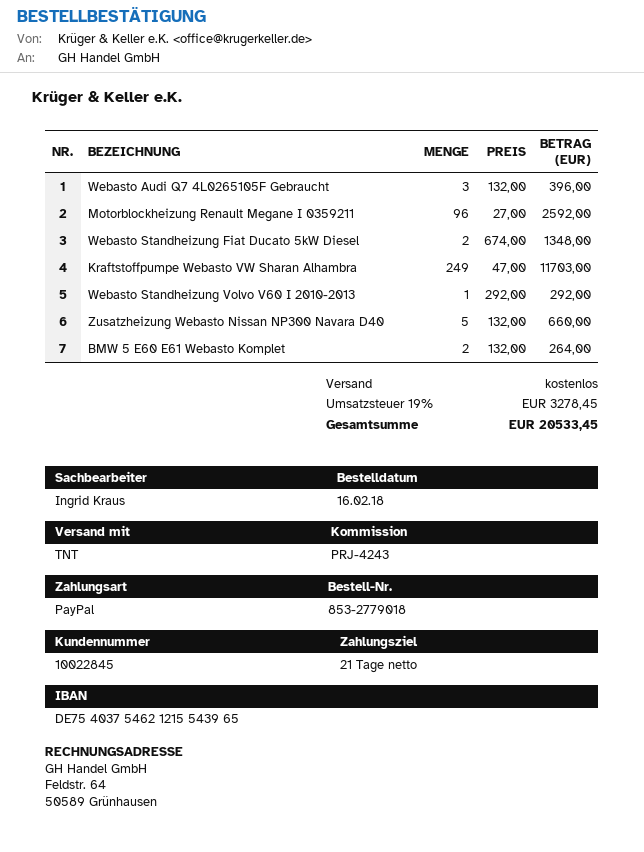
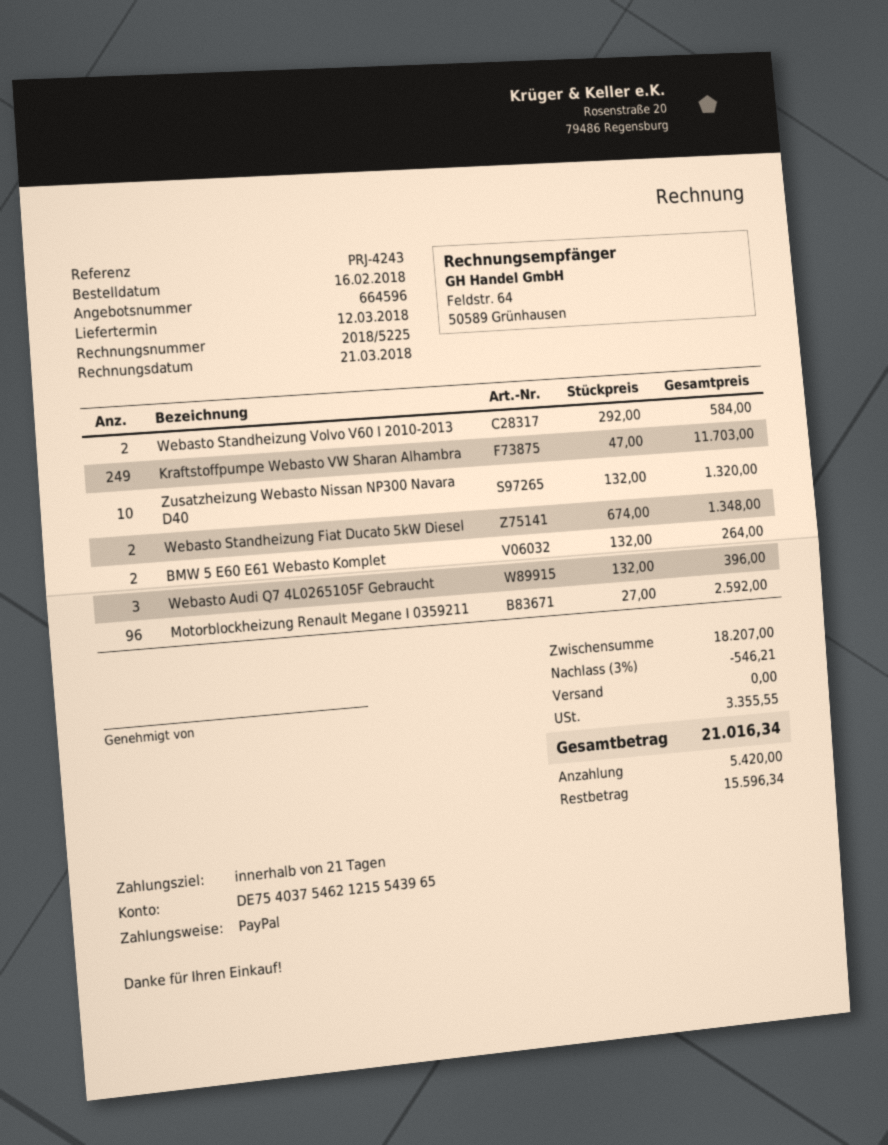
Webasto Standheizung Volvo V60 I 2010-2013: 1 x 292.00 = 292.00 -> 2 x 292.00 = 584.00
Zusatzheizung Webasto Nissan NP300 Navara D40: 5 x 132.00 = 660.00 -> 10 x 132.00 = 1320.00
discount: none -> 3% = 546.21
tax: 3278.45 -> 3355.55
total: 20533.45 -> 21016.34

